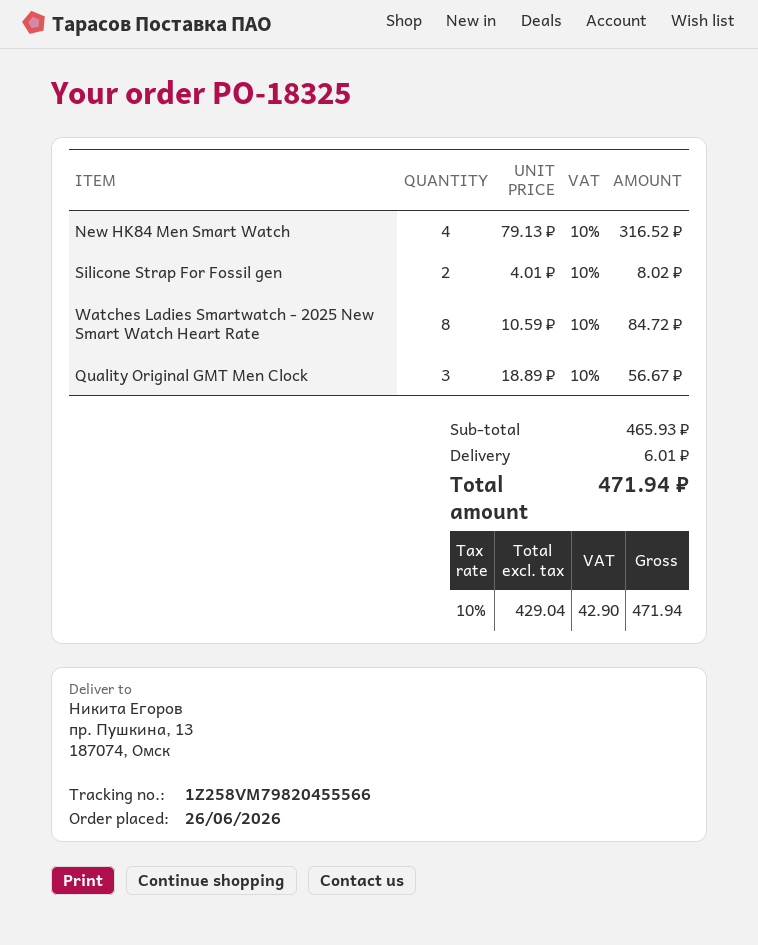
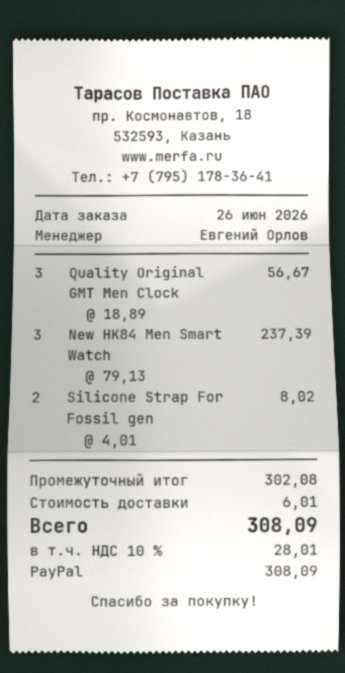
New HK84 Men Smart Watch: 4 x 79.13 = 316.52 -> 3 x 79.13 = 237.39
Watches Ladies Smartwatch - 2025 New Smart Watch Heart Rate: 8 x 10.59 = 84.72 -> none
subtotal: 465.93 -> 302.08
tax: 10% = 42.90 -> 10% = 28.01
total: 471.94 -> 308.09

